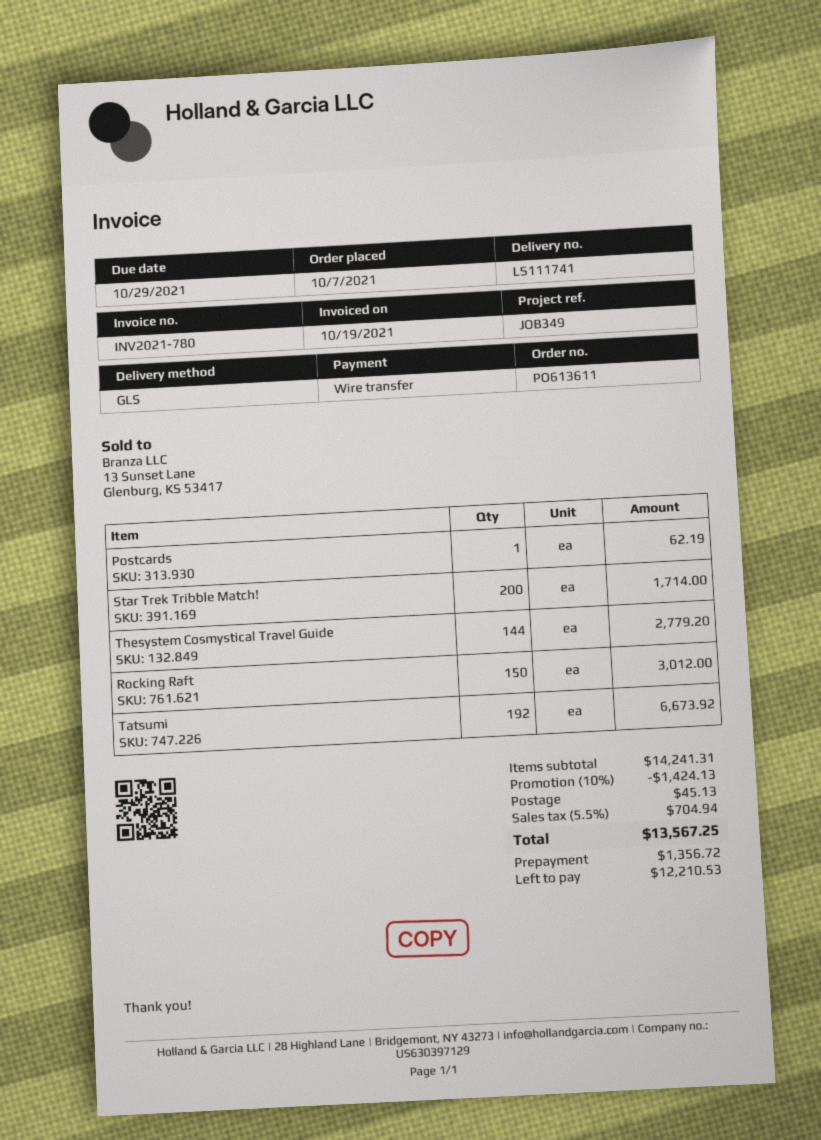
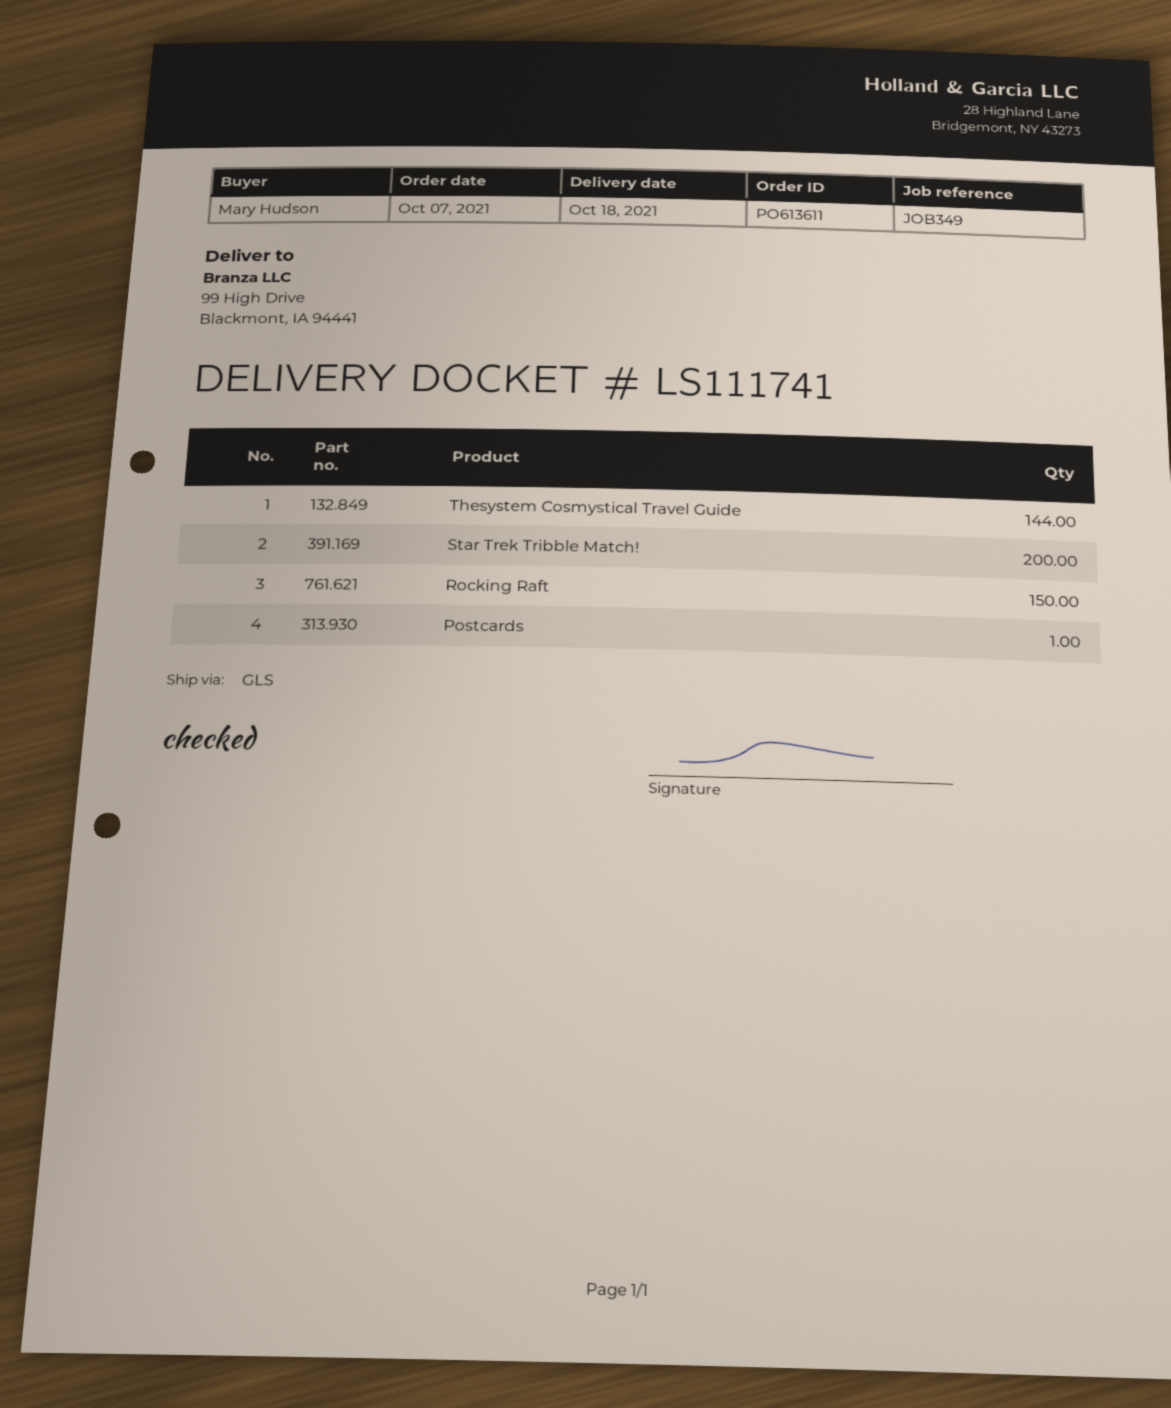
Tatsumi: 192 -> none

